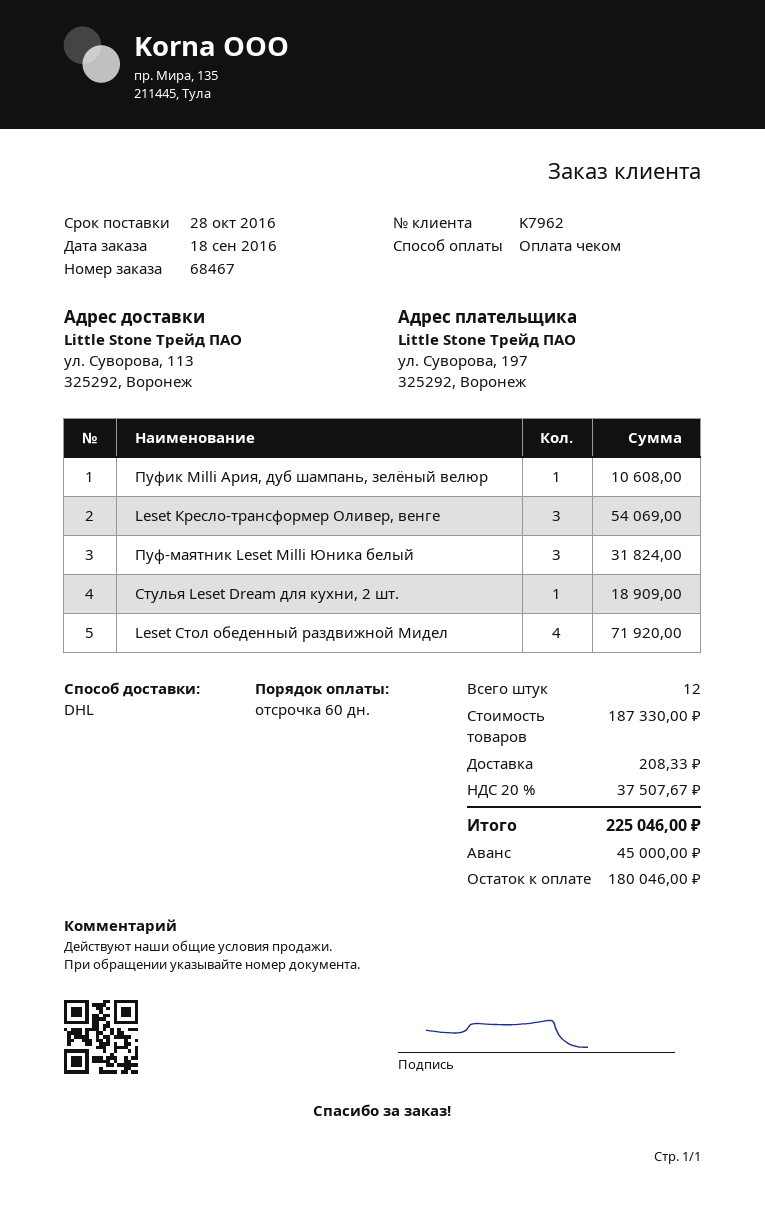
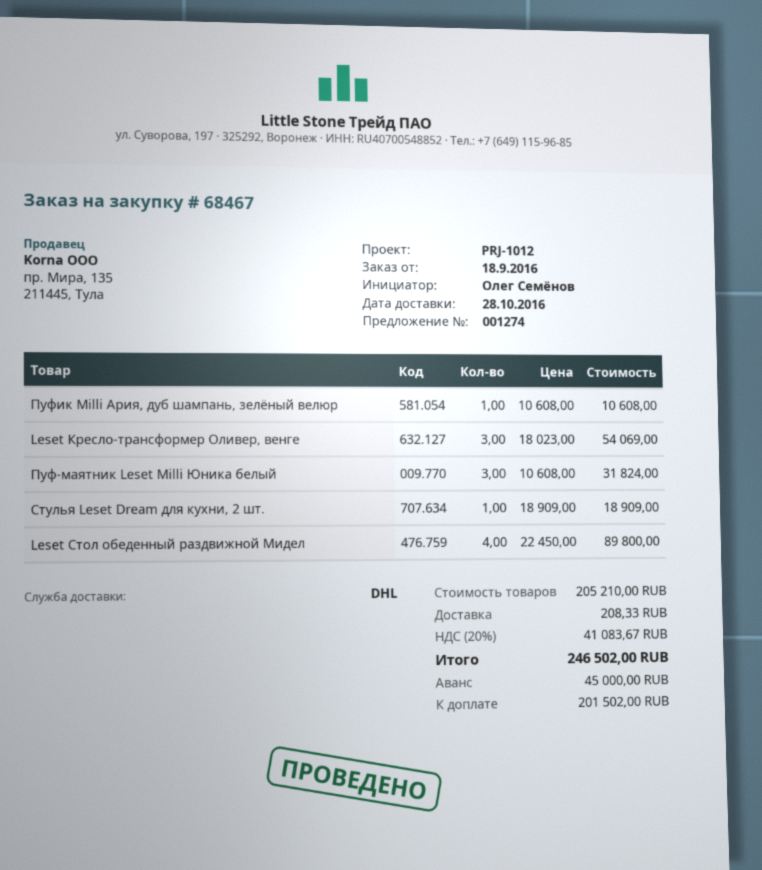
Leset Стол обеденный раздвижной Мидел: 4 for 71920.00 -> 4 for 89800.00
subtotal: 187330.00 -> 205210.00
tax: 20% = 37507.67 -> 20% = 41083.67
total: 225046.00 -> 246502.00
balance: 180046.00 -> 201502.00

